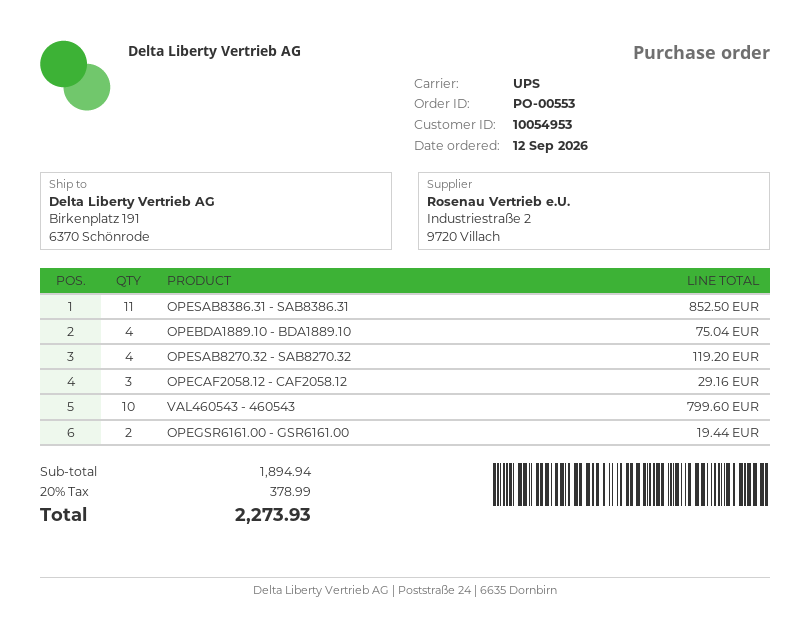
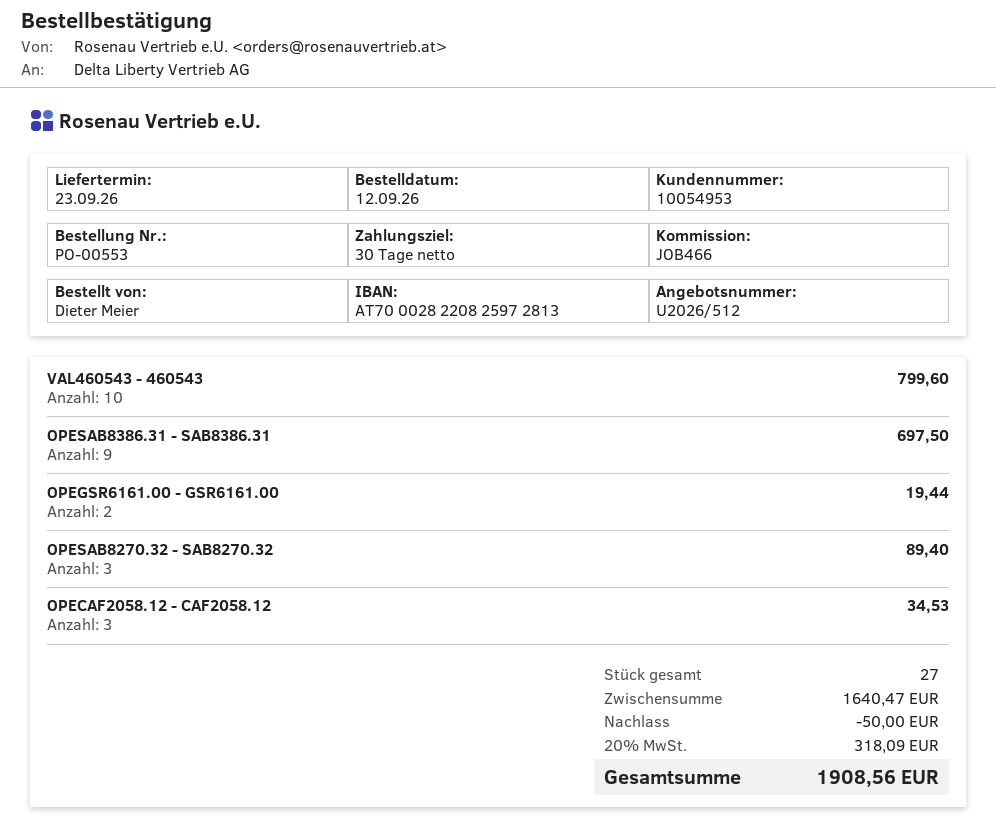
OPESAB8386.31 - SAB8386.31: 11 for 852.50 -> 9 for 697.50
OPEBDA1889.10 - BDA1889.10: 4 for 75.04 -> none
OPESAB8270.32 - SAB8270.32: 4 for 119.20 -> 3 for 89.40
OPECAF2058.12 - CAF2058.12: 3 for 29.16 -> 3 for 34.53
subtotal: 1894.94 -> 1640.47
discount: none -> 50.00
tax: 20% = 378.99 -> 20% = 318.09
total: 2273.93 -> 1908.56

